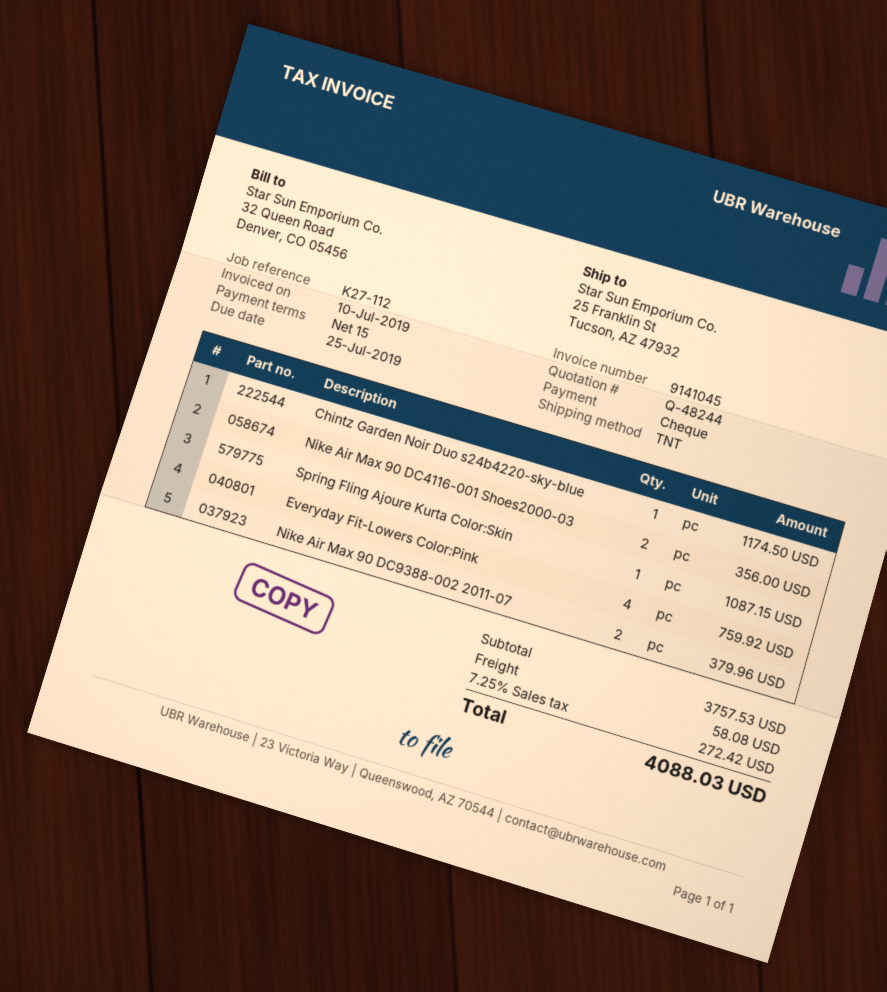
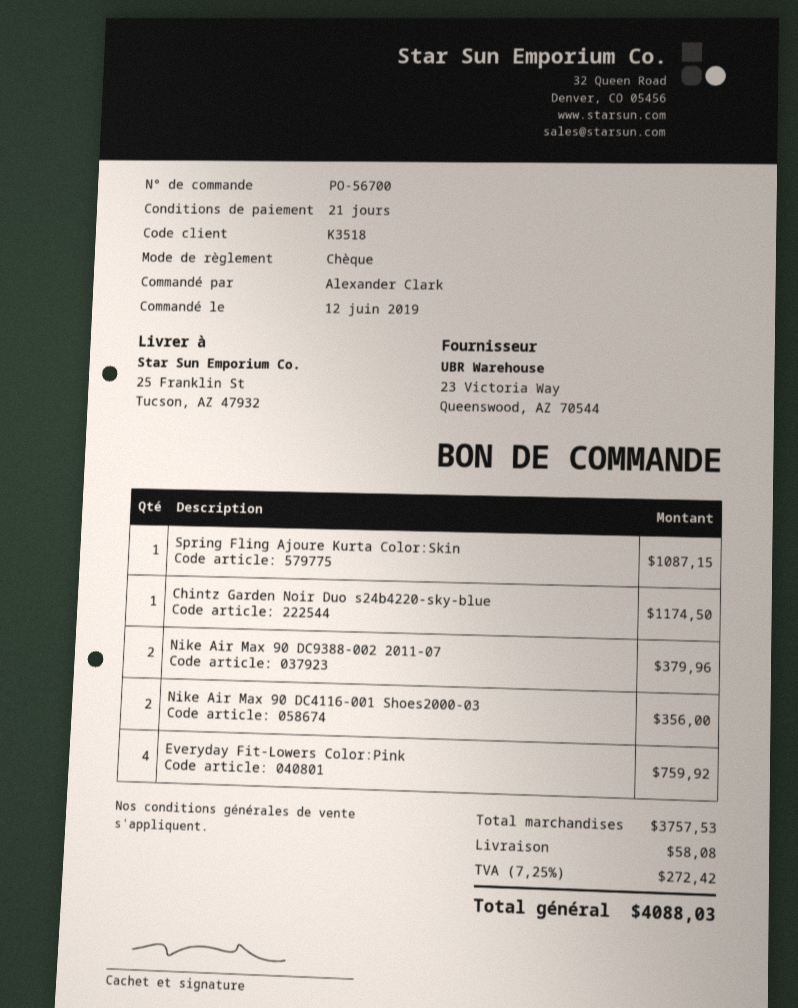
payment terms: 15 days -> 21 days

